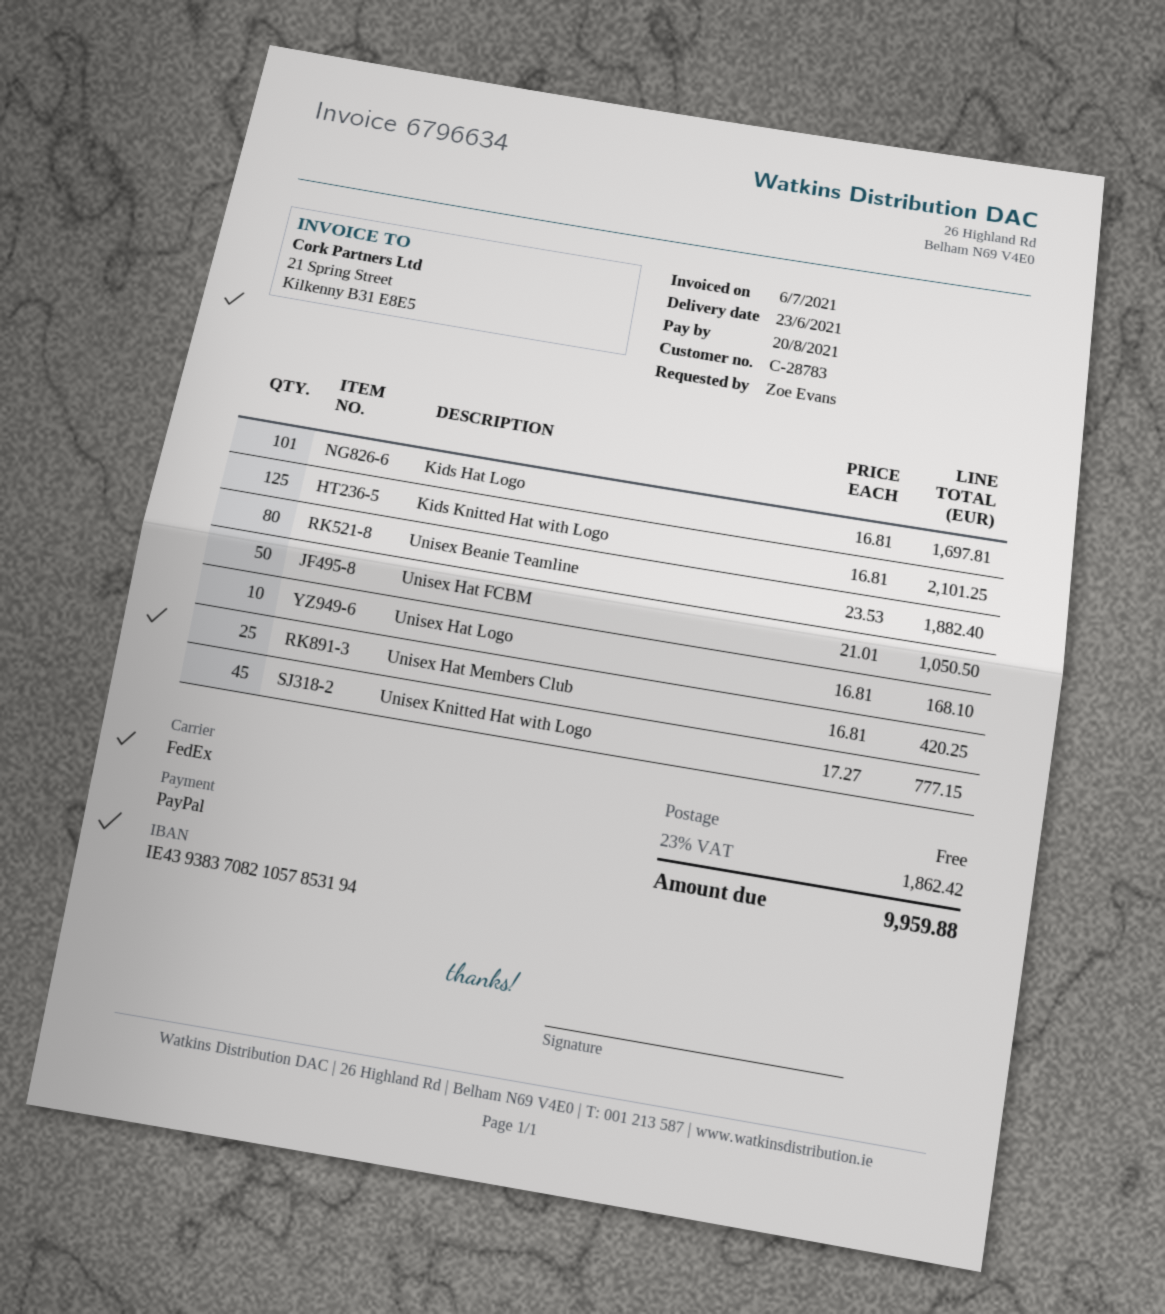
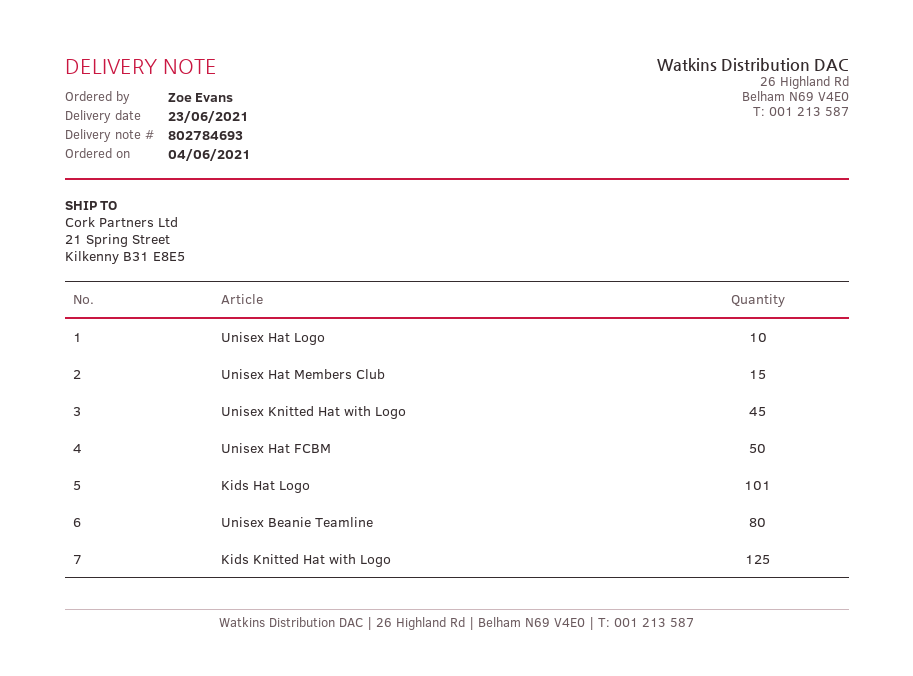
Unisex Hat Members Club: 25 -> 15

